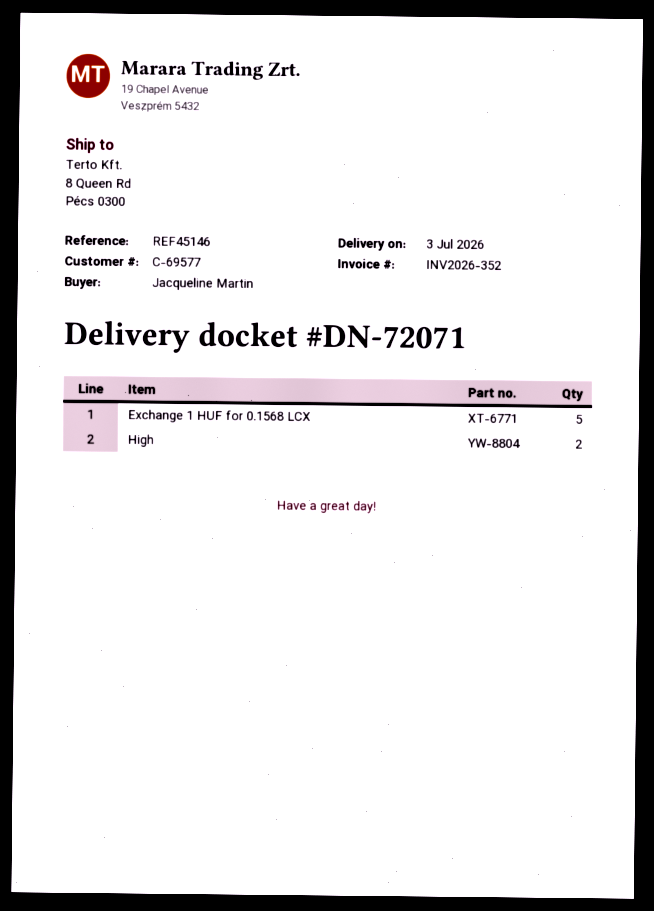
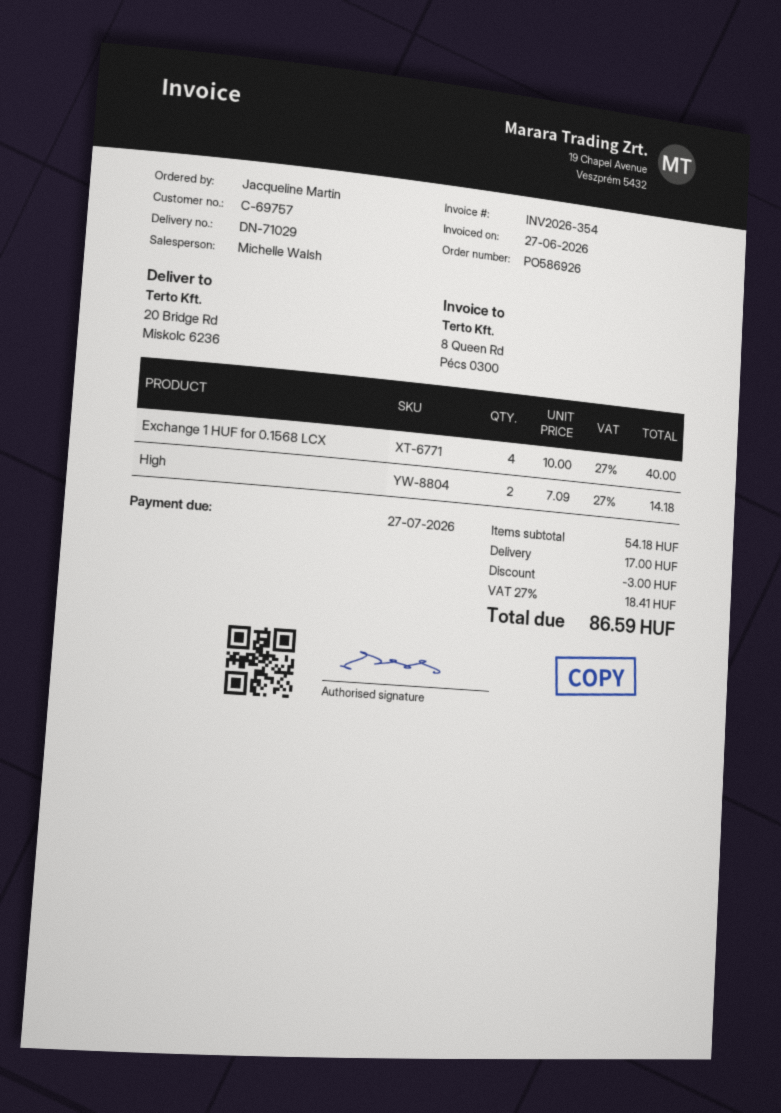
delivery note number: DN-72071 -> DN-71029
invoice number: INV2026-352 -> INV2026-354
customer number: C-69577 -> C-69757
ship to: 8 Queen Rd, Pécs 0300 -> 20 Bridge Rd, Miskolc 6236
Exchange 1 HUF for 0.1568 LCX: 5 -> 4

